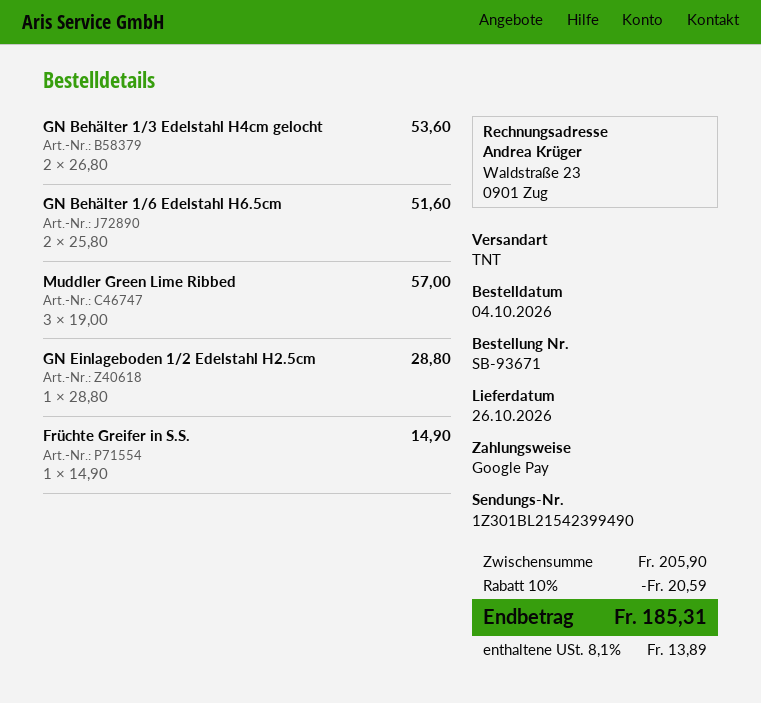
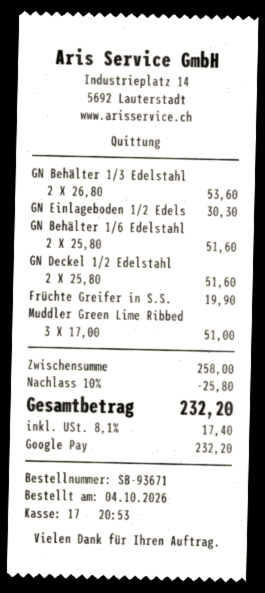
Muddler Green Lime Ribbed: 3 x 19.00 = 57.00 -> 3 x 17.00 = 51.00
GN Einlageboden 1/2 Edelstahl H2.5cm: 1 x 28.80 = 28.80 -> 1 x 30.30 = 30.30
Früchte Greifer in S.S.: 1 x 14.90 = 14.90 -> 1 x 19.90 = 19.90
GN Deckel 1/2 Edelstahl: none -> 2 x 25.80 = 51.60
subtotal: 205.90 -> 258.00
discount: 10% = 20.59 -> 10% = 25.80
tax: 8.1% = 13.89 -> 8.1% = 17.40
total: 185.31 -> 232.20

